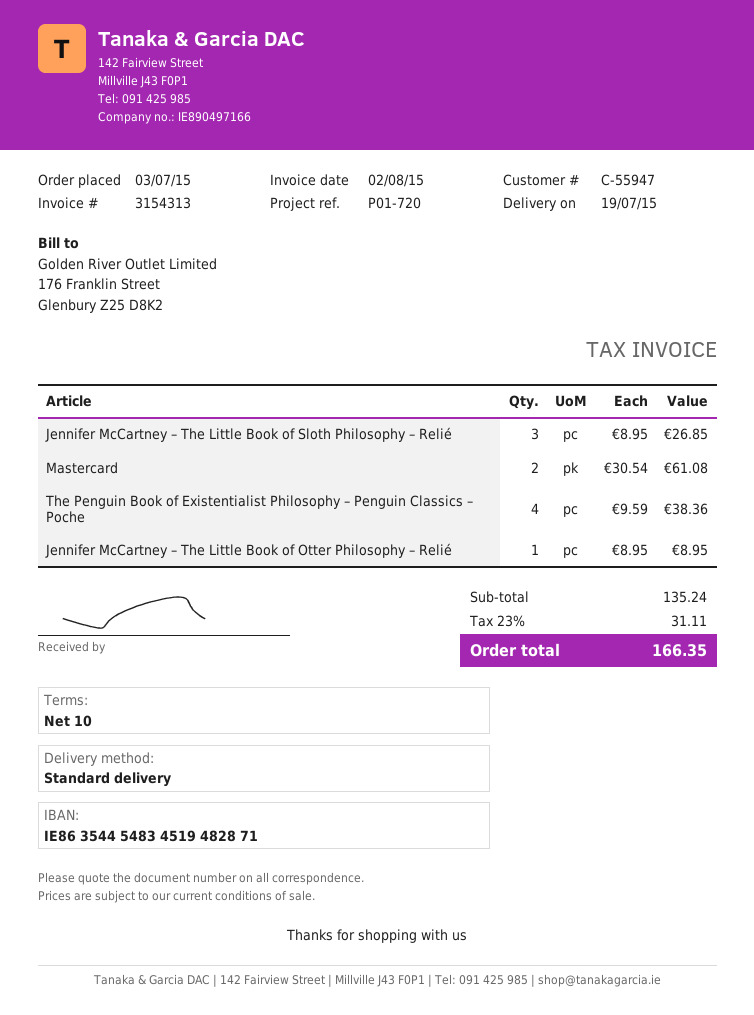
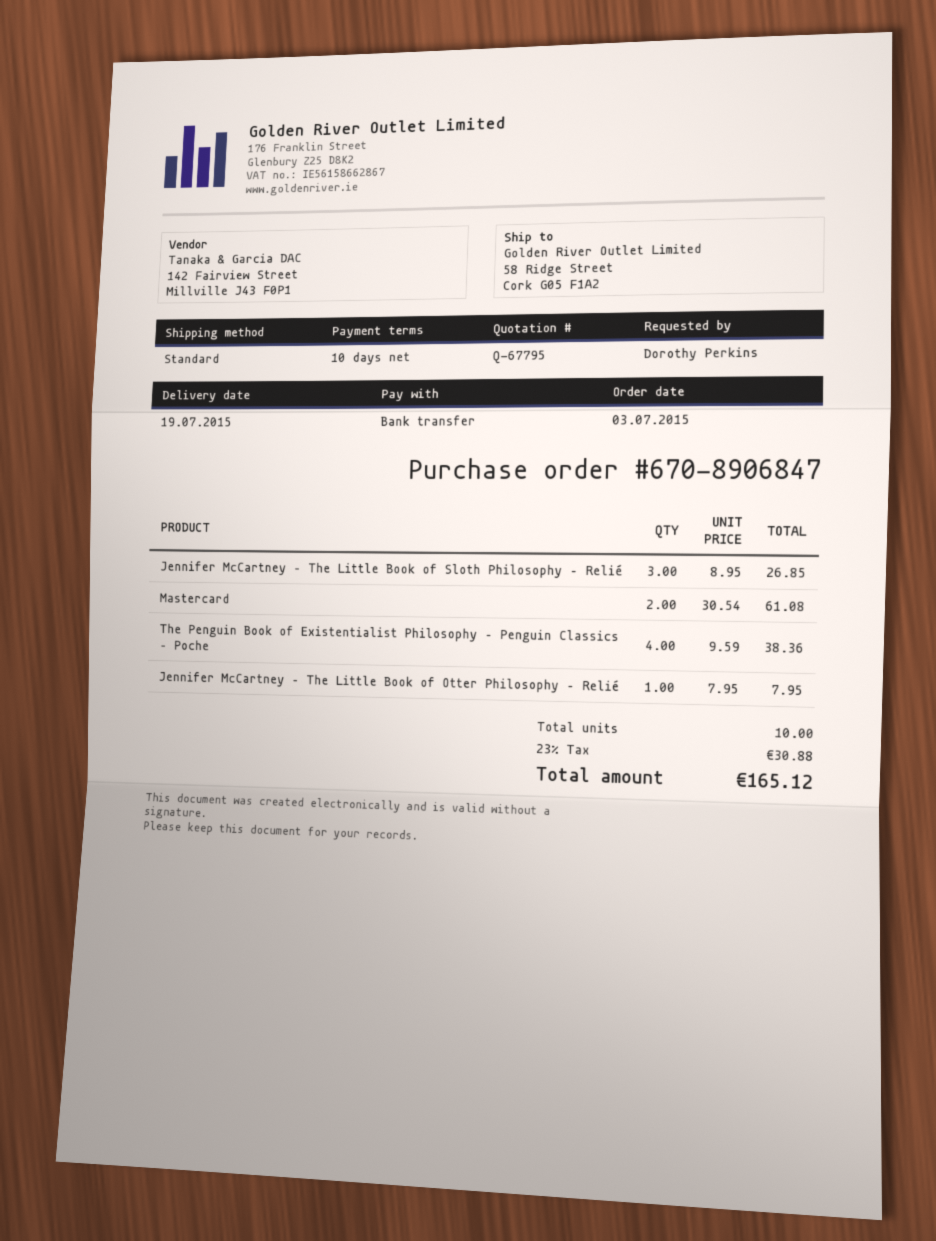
Jennifer McCartney – The Little Book of Otter Philosophy – Relié: 1 x 8.95 = 8.95 -> 1 x 7.95 = 7.95
tax: 23% = 31.11 -> 23% = 30.88
total: 166.35 -> 165.12

